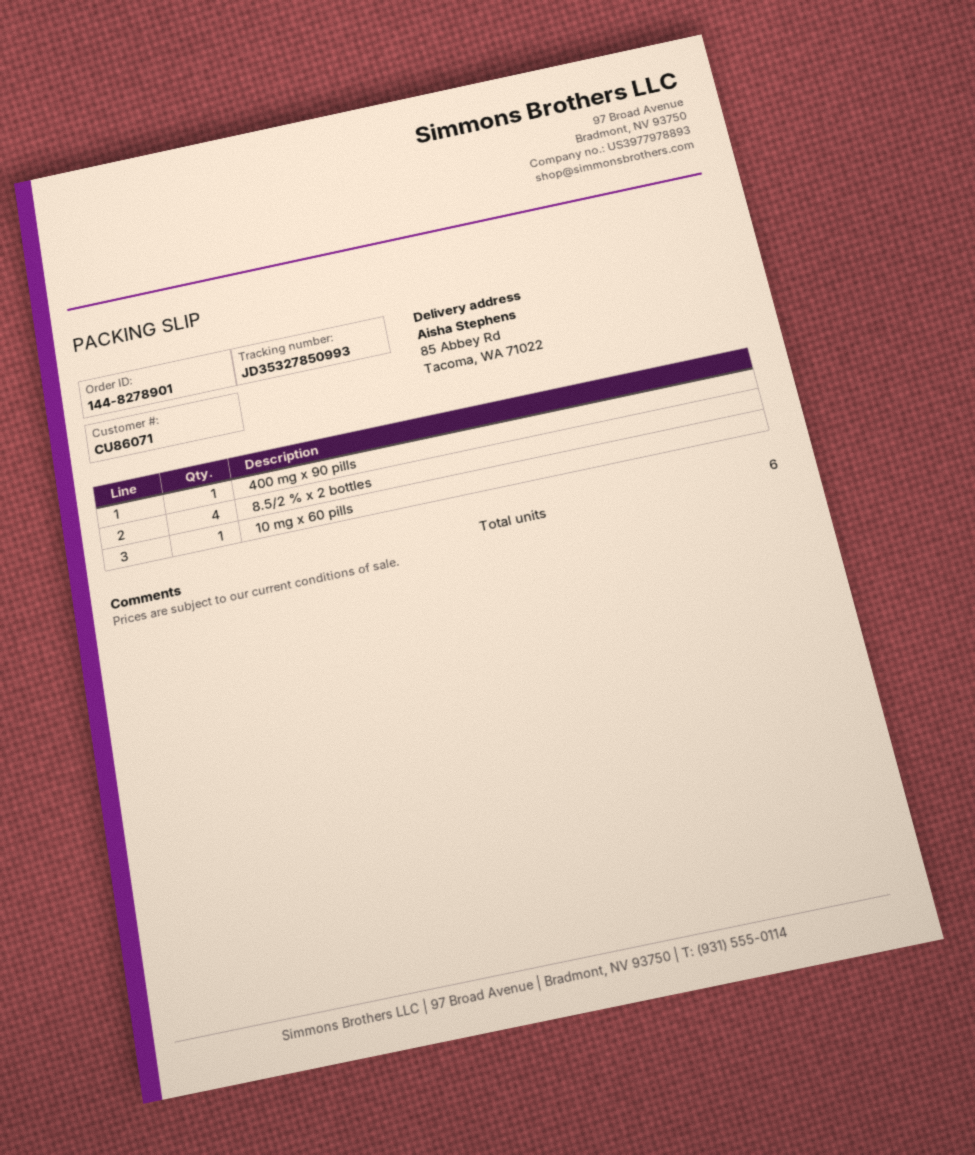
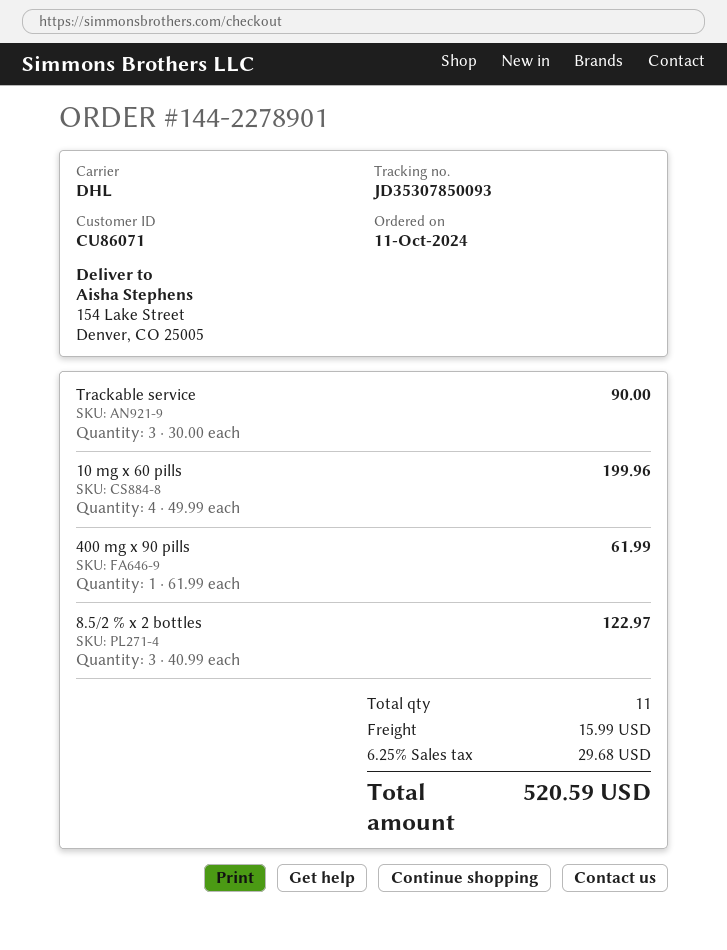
order number: 144-8278901 -> 144-2278901
tracking number: JD35327850993 -> JD35307850093
ship to: 85 Abbey Rd, Tacoma, WA 71022 -> 154 Lake Street, Denver, CO 25005
8.5/2 % x 2 bottles: 4 -> 3
10 mg x 60 pills: 1 -> 4
Trackable service: none -> 3
total quantity: 6 -> 11

